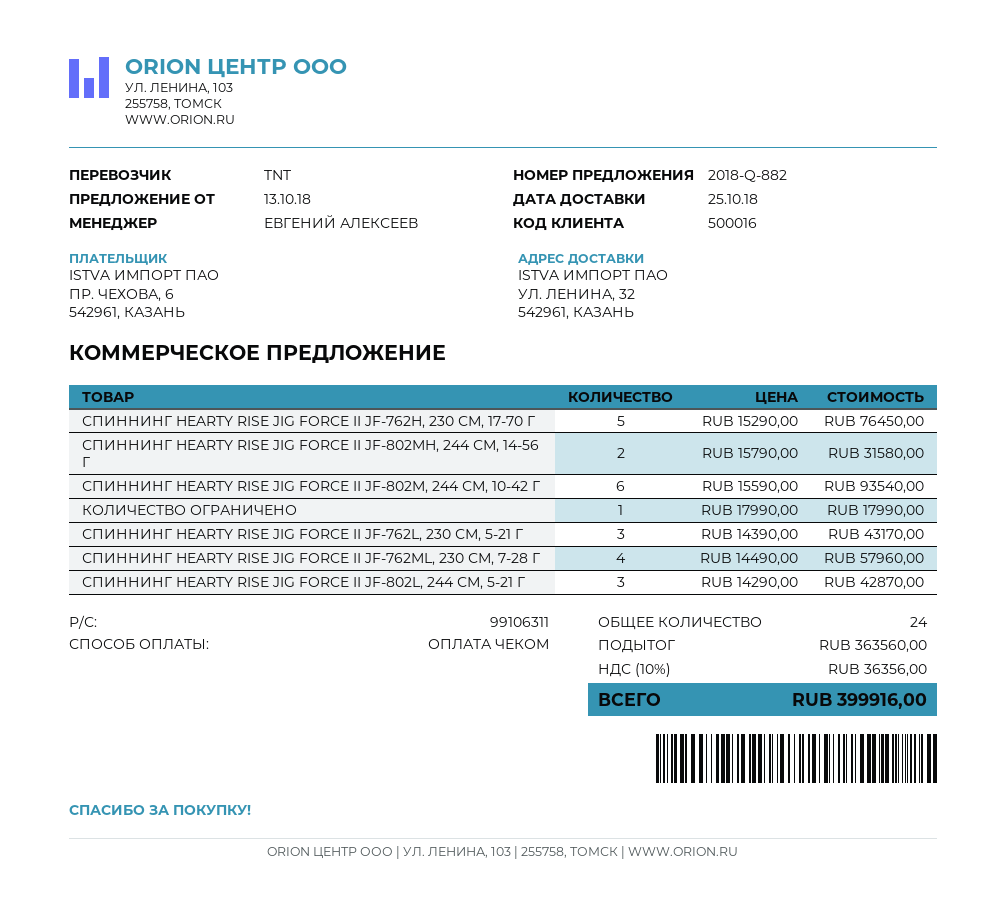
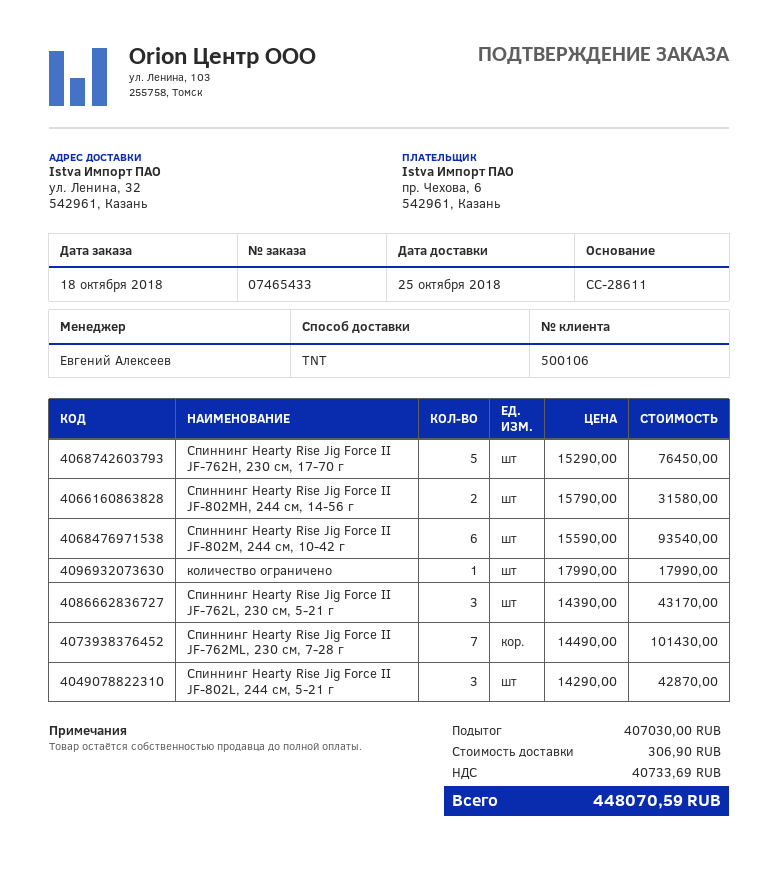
customer number: 500016 -> 500106
СПИННИНГ HEARTY RISE JIG FORCE II JF-762ML, 230 СМ, 7-28 Г: 4 x 14490.00 = 57960.00 -> 7 x 14490.00 = 101430.00
subtotal: 363560.00 -> 407030.00
shipping: none -> 306.90
tax: 36356.00 -> 40733.69
total: 399916.00 -> 448070.59

